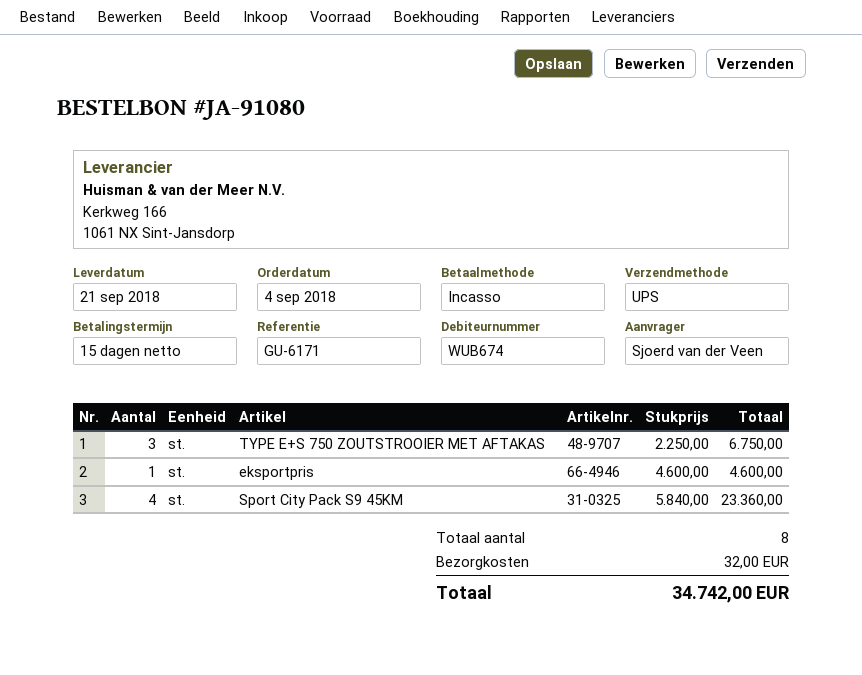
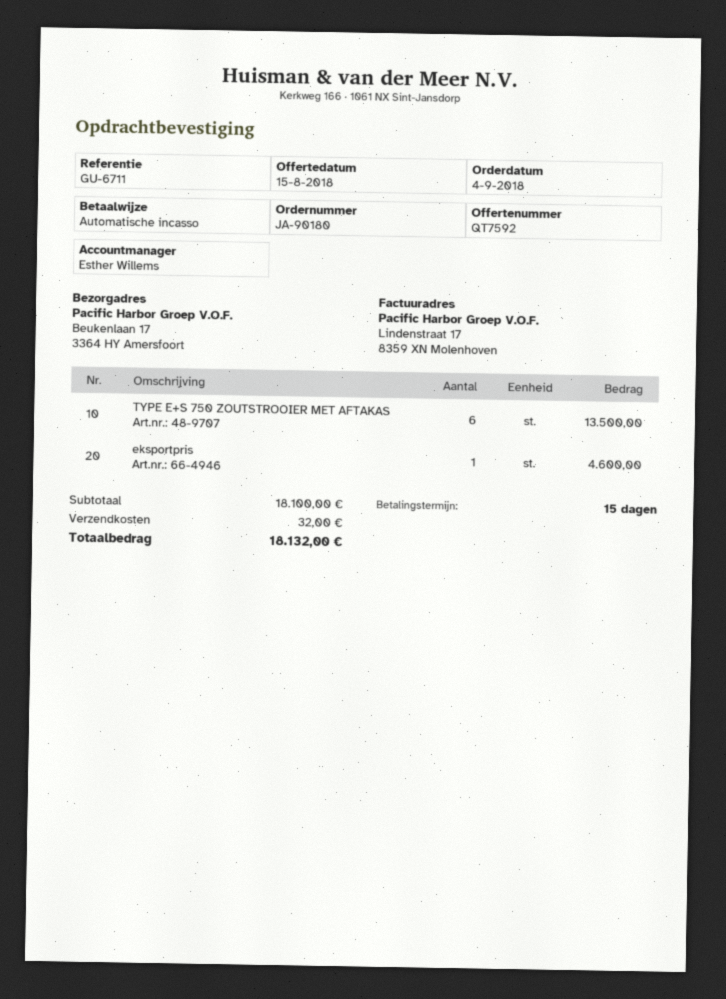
order number: JA-91080 -> JA-90180
reference: GU-6171 -> GU-6711
TYPE E+S 750 ZOUTSTROOIER MET AFTAKAS: 3 for 6750.00 -> 6 for 13500.00
Sport City Pack S9 45KM: 4 for 23360.00 -> none
total: 34742.00 -> 18132.00

